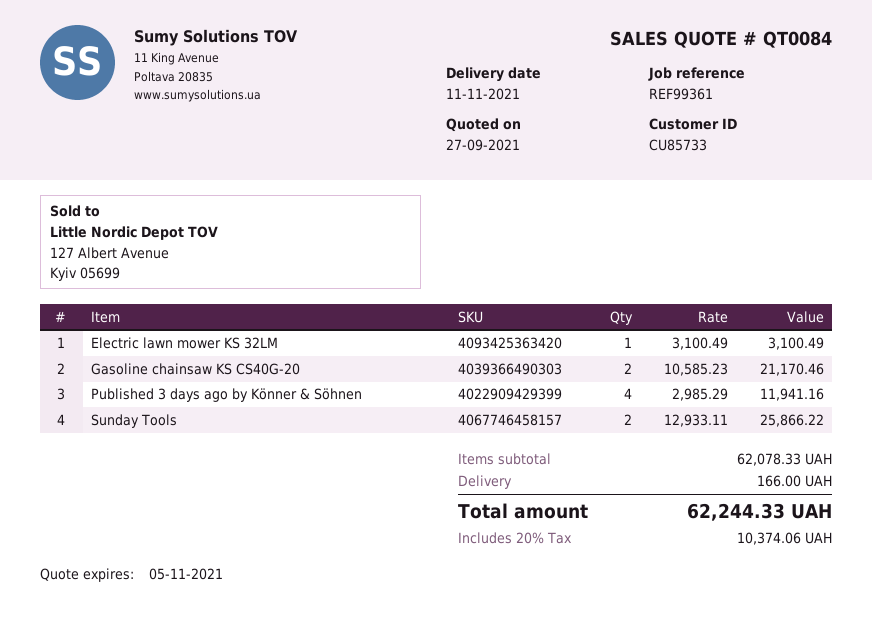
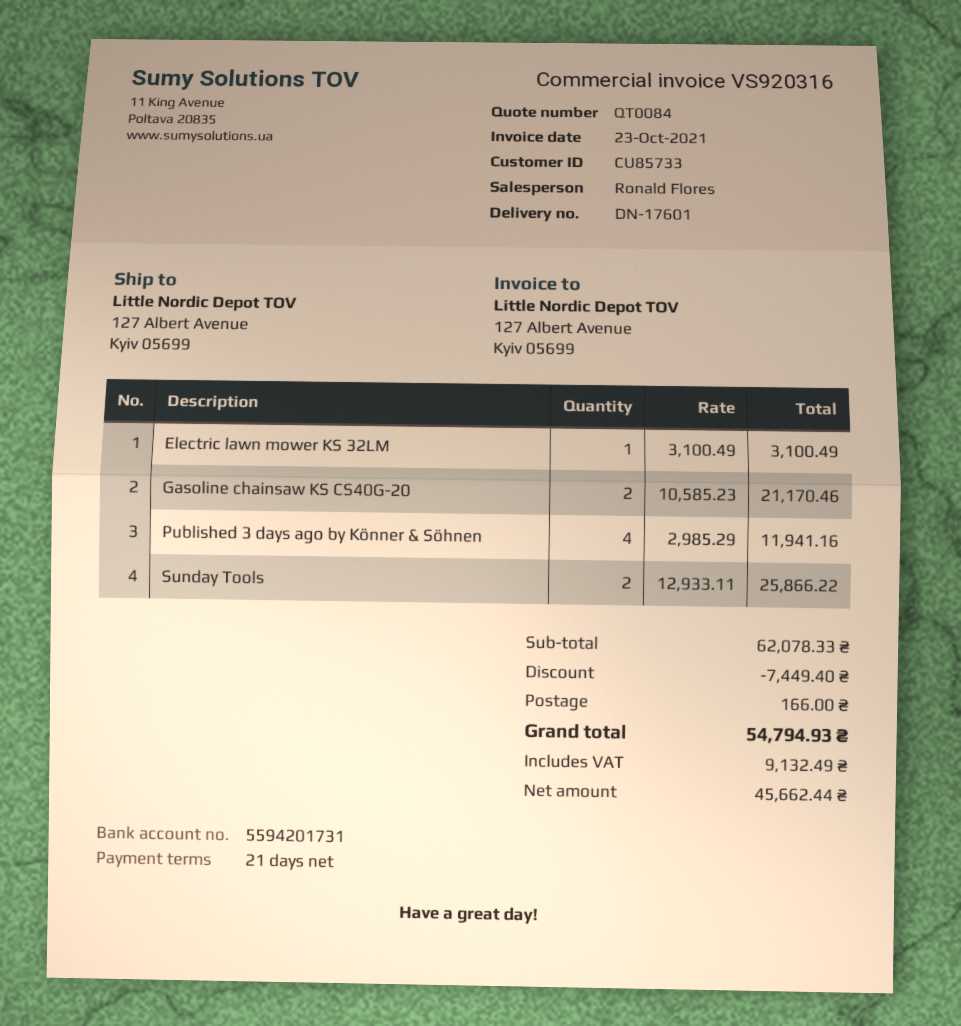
discount: none -> 7449.40
tax: 10374.06 -> 9132.49
total: 62244.33 -> 54794.93

